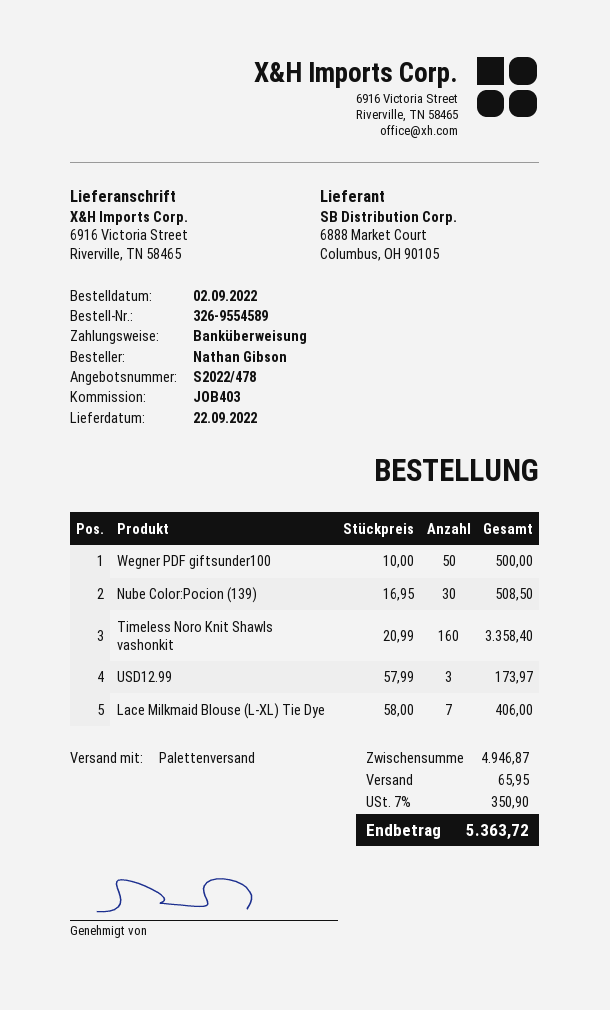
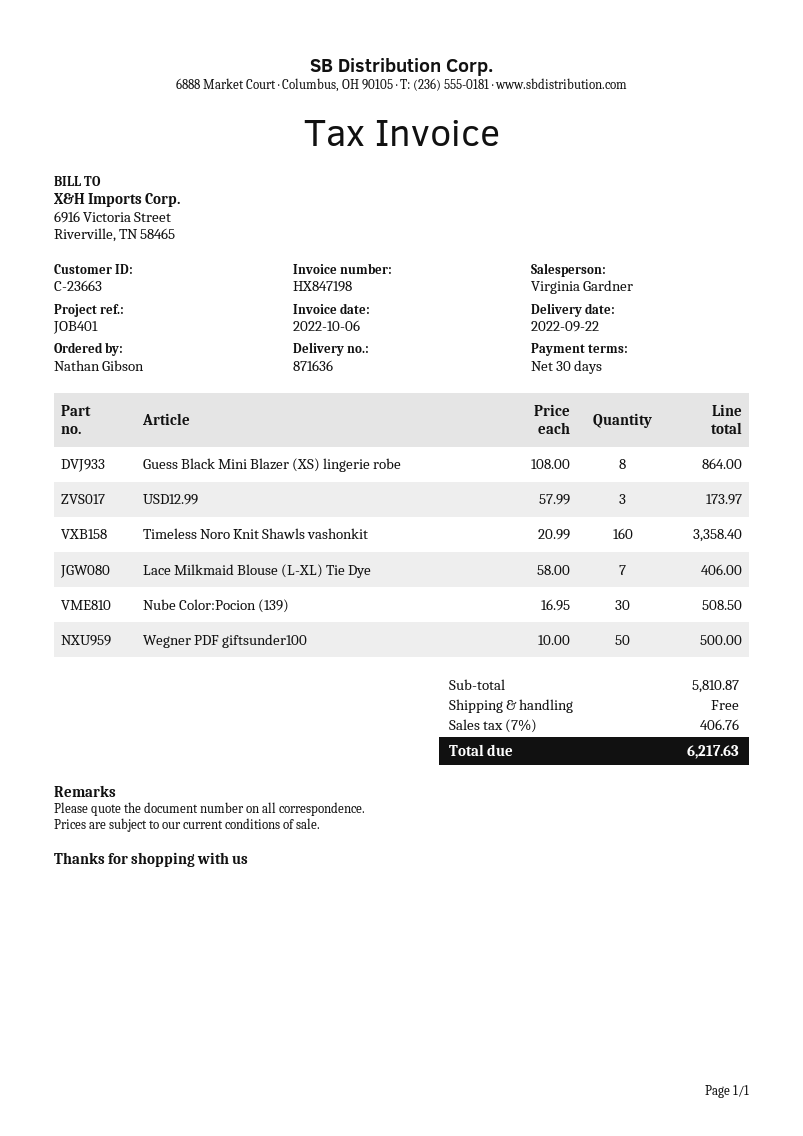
reference: JOB403 -> JOB401
Guess Black Mini Blazer (XS) lingerie robe: none -> 8 x 108.00 = 864.00
subtotal: 4946.87 -> 5810.87
shipping: 65.95 -> 0.00
tax: 7% = 350.90 -> 7% = 406.76
total: 5363.72 -> 6217.63

